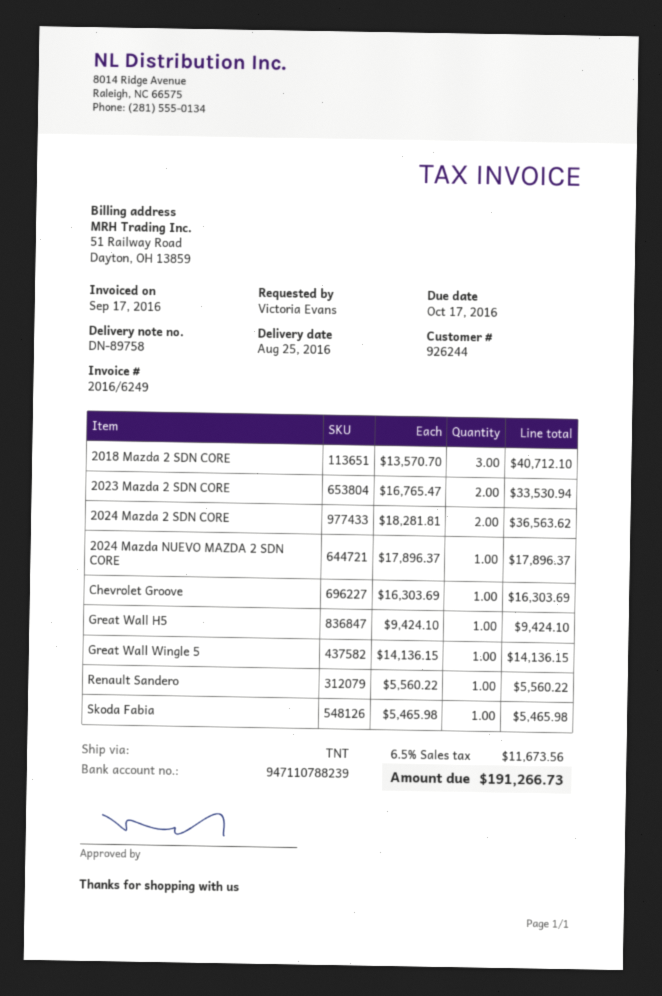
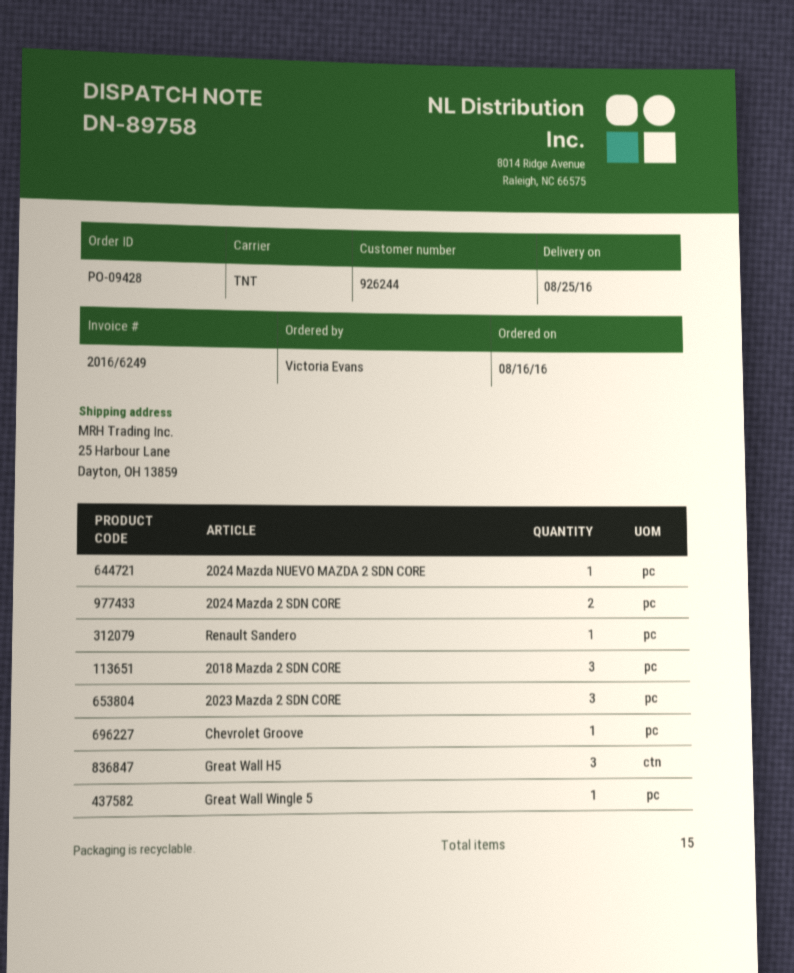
2023 Mazda 2 SDN CORE: 2 -> 3
Great Wall H5: 1 -> 3
Skoda Fabia: 1 -> none

